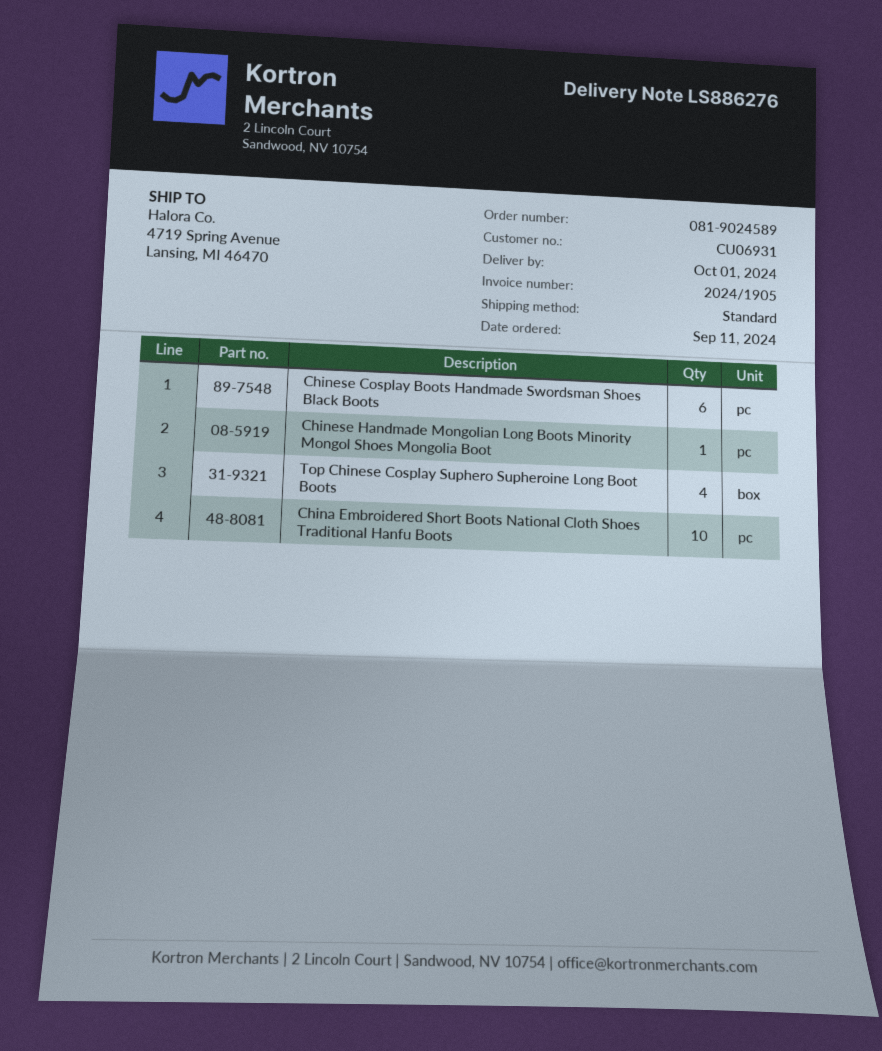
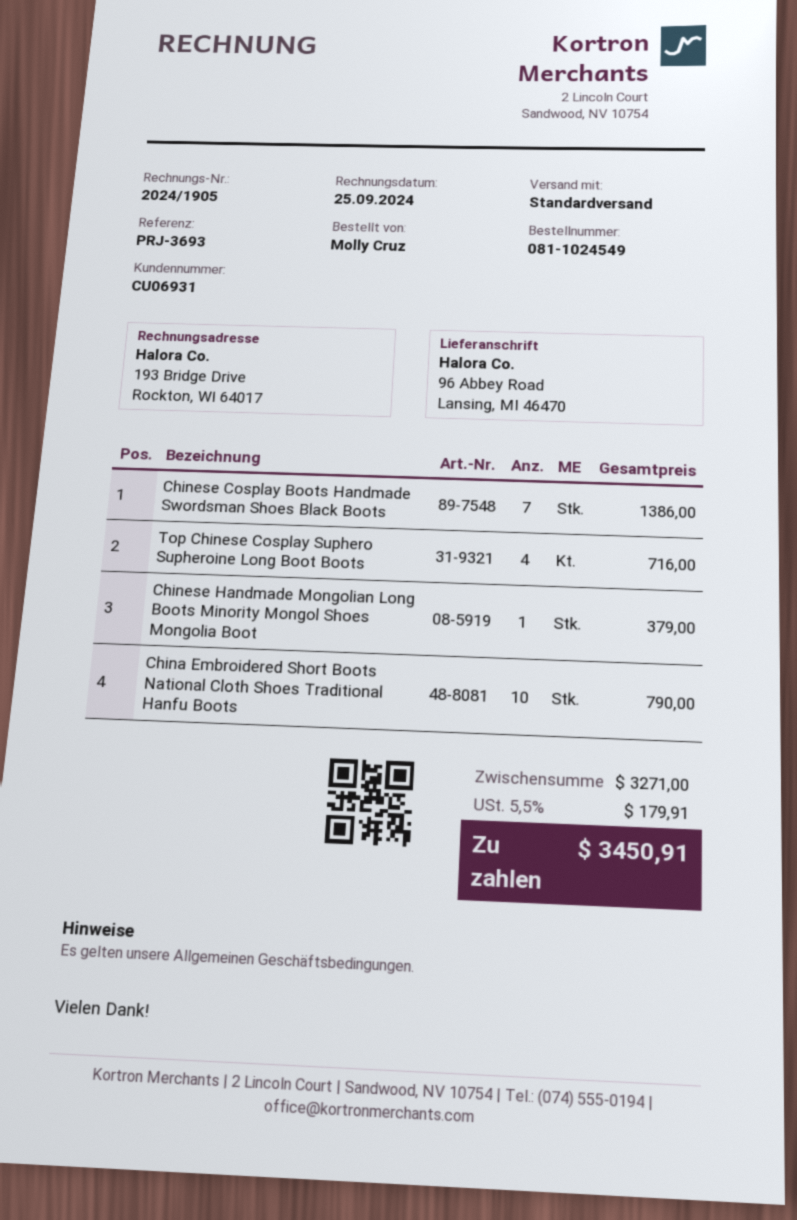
order number: 081-9024589 -> 081-1024549
ship to: 4719 Spring Avenue, Lansing, MI 46470 -> 96 Abbey Road, Lansing, MI 46470
Chinese Cosplay Boots Handmade Swordsman Shoes Black Boots: 6 -> 7

